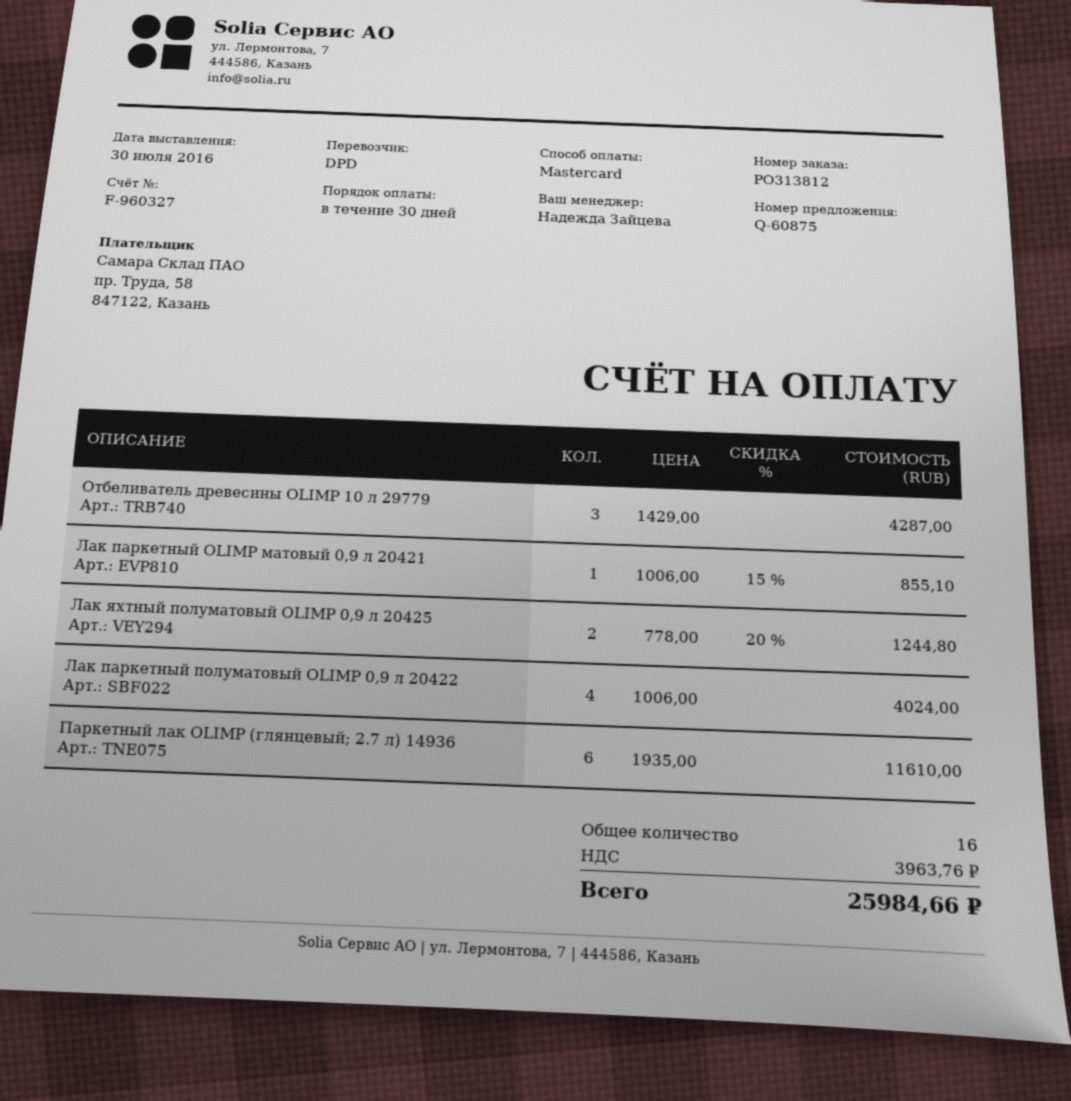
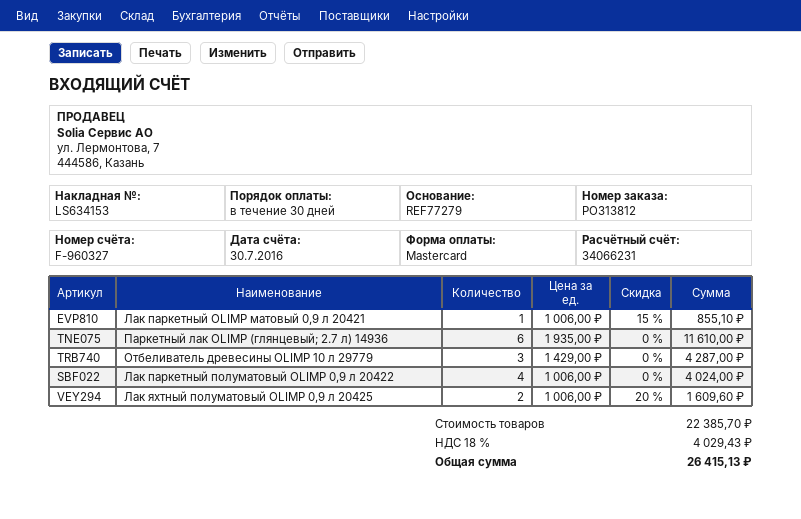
Лак яхтный полуматовый OLIMP 0,9 л 20425: 2 x 778.00 - 20% = 1244.80 -> 2 x 1006.00 - 20% = 1609.60
tax: 3963.76 -> 4029.43
total: 25984.66 -> 26415.13

